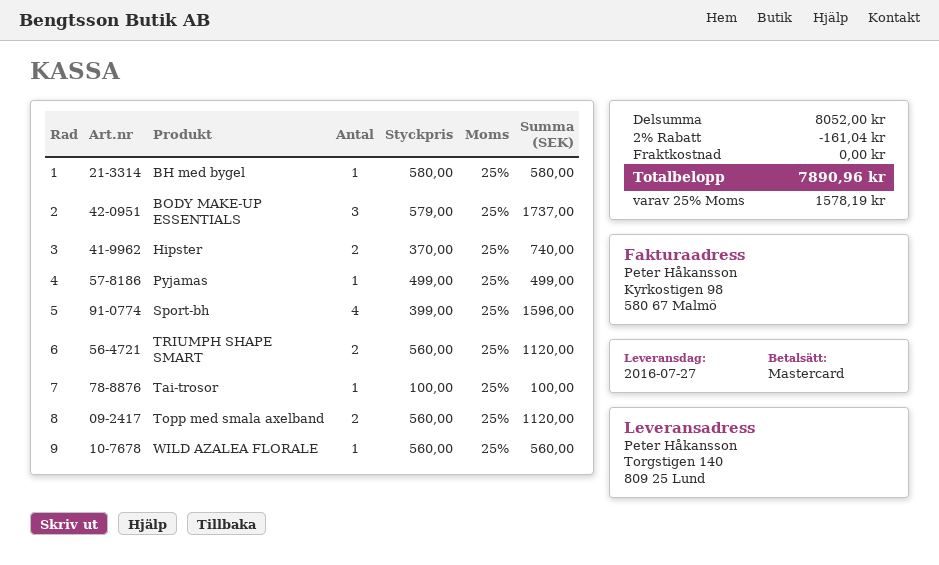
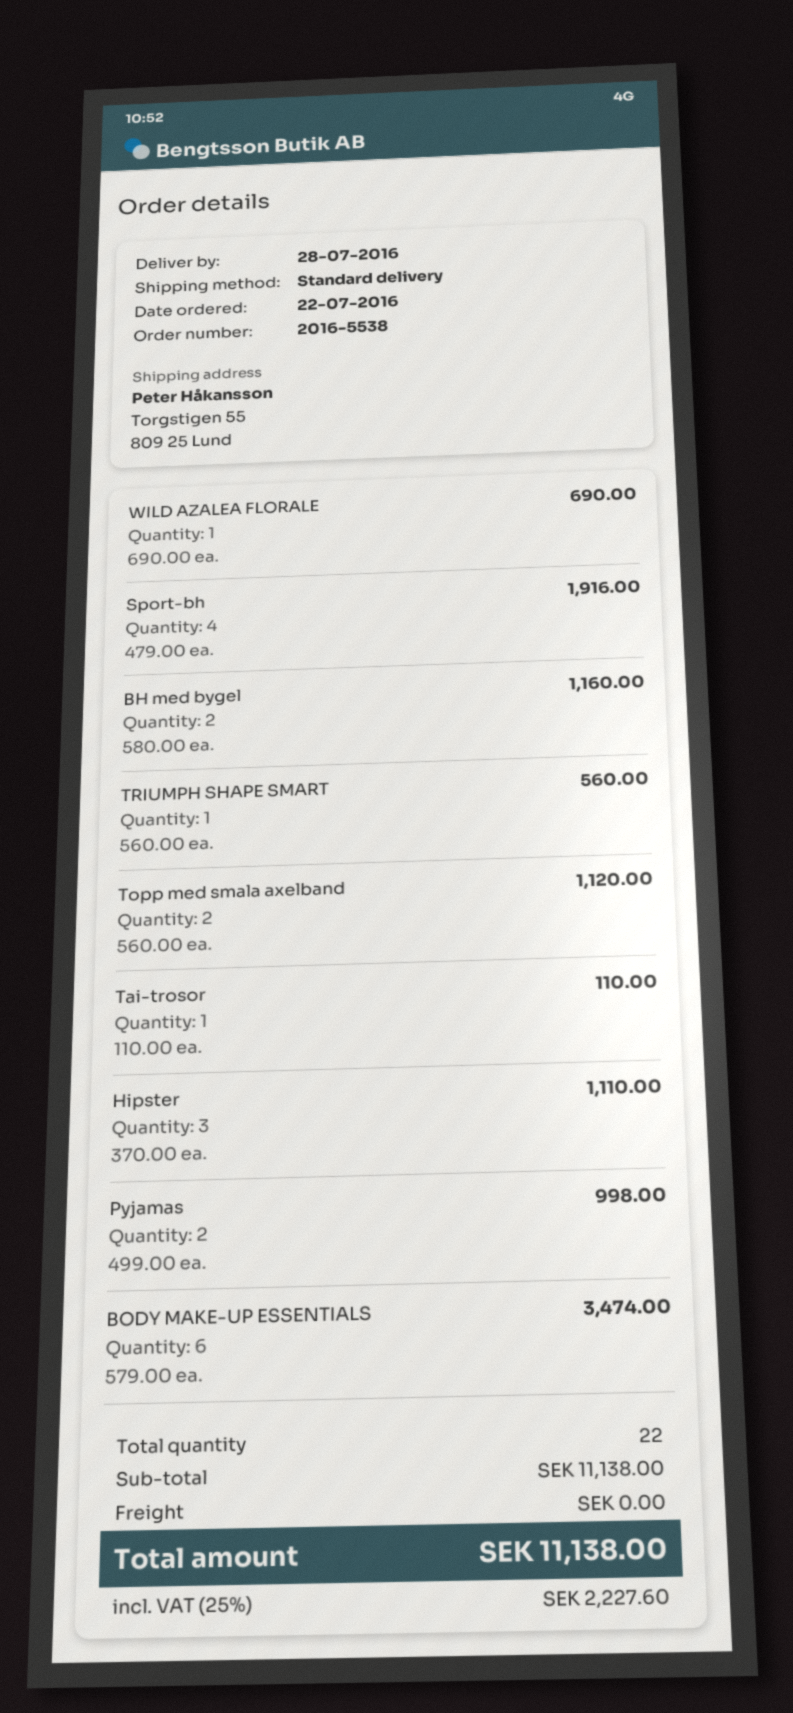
delivery date: 2016-07-27 -> 2016-07-28
ship to: Torgstigen 140, 809 25 Lund -> Torgstigen 55, 809 25 Lund
BH med bygel: 1 x 580.00 = 580.00 -> 2 x 580.00 = 1160.00
BODY MAKE-UP ESSENTIALS: 3 x 579.00 = 1737.00 -> 6 x 579.00 = 3474.00
Hipster: 2 x 370.00 = 740.00 -> 3 x 370.00 = 1110.00
Pyjamas: 1 x 499.00 = 499.00 -> 2 x 499.00 = 998.00
Sport-bh: 4 x 399.00 = 1596.00 -> 4 x 479.00 = 1916.00
TRIUMPH SHAPE SMART: 2 x 560.00 = 1120.00 -> 1 x 560.00 = 560.00
Tai-trosor: 1 x 100.00 = 100.00 -> 1 x 110.00 = 110.00
WILD AZALEA FLORALE: 1 x 560.00 = 560.00 -> 1 x 690.00 = 690.00
subtotal: 8052.00 -> 11138.00
discount: 2% = 161.04 -> none
tax: 25% = 1578.19 -> 25% = 2227.60
total: 7890.96 -> 11138.00

